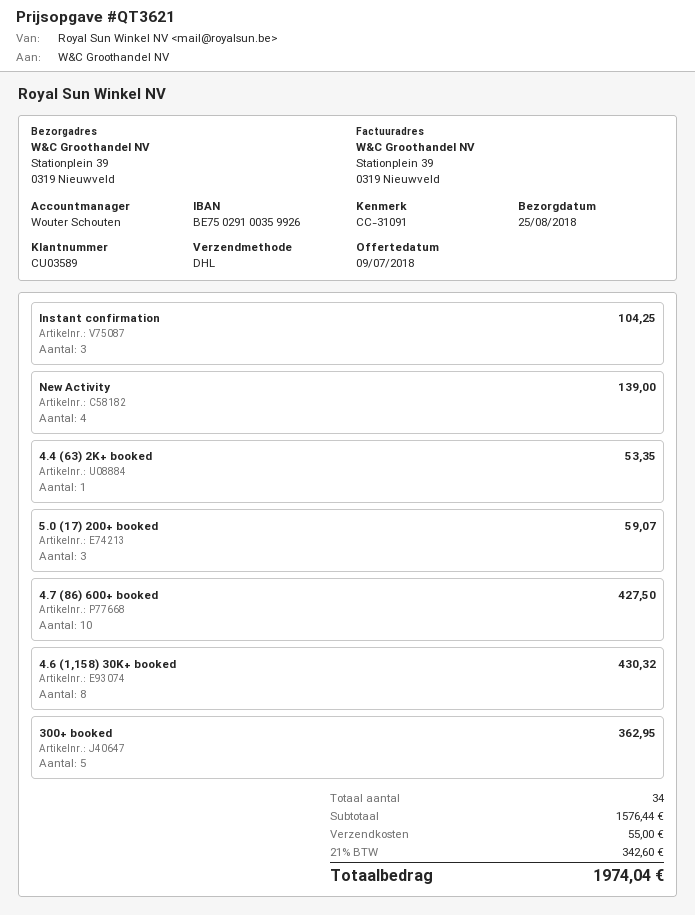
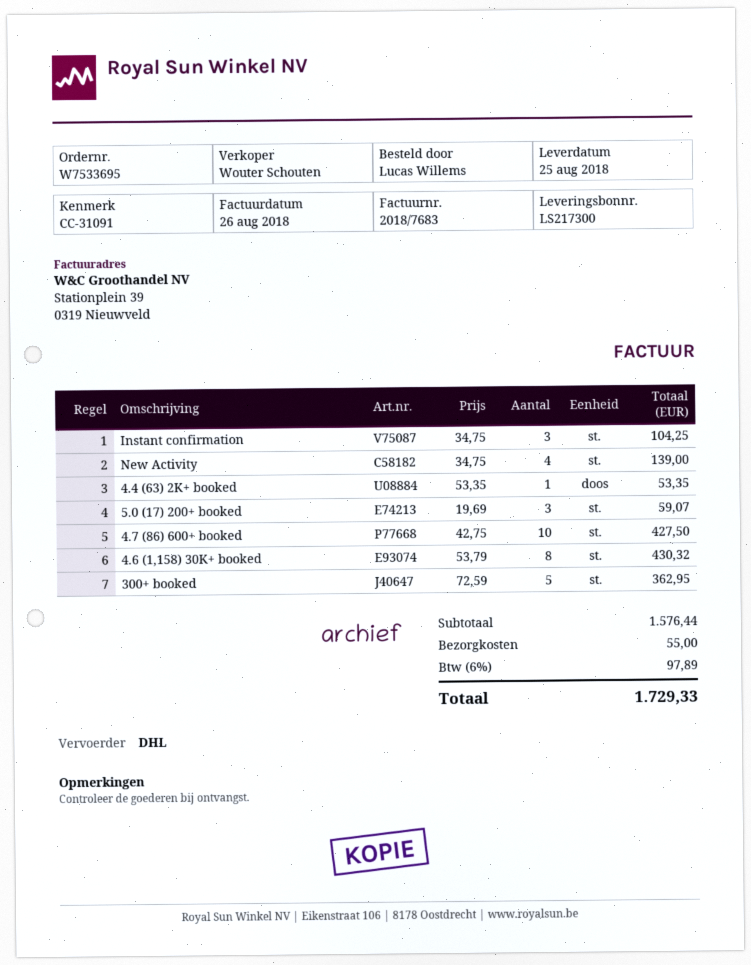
tax: 21% = 342.60 -> 6% = 97.89
total: 1974.04 -> 1729.33

